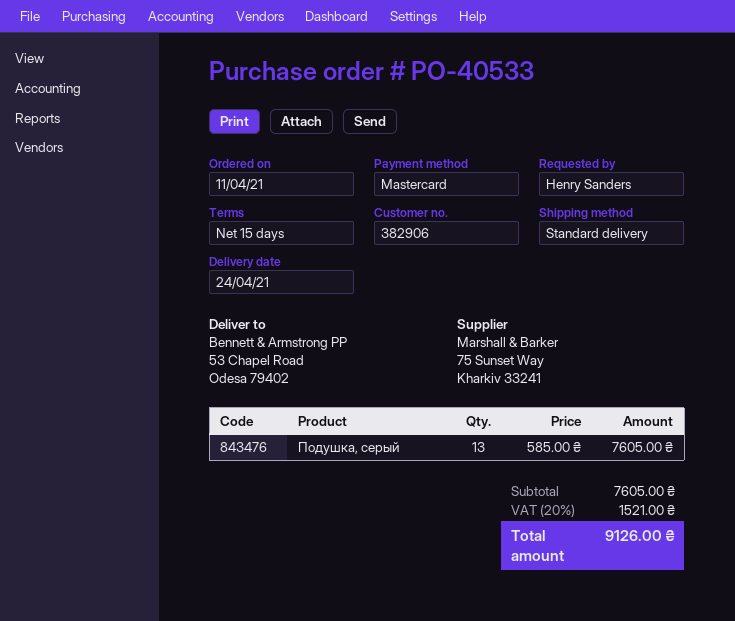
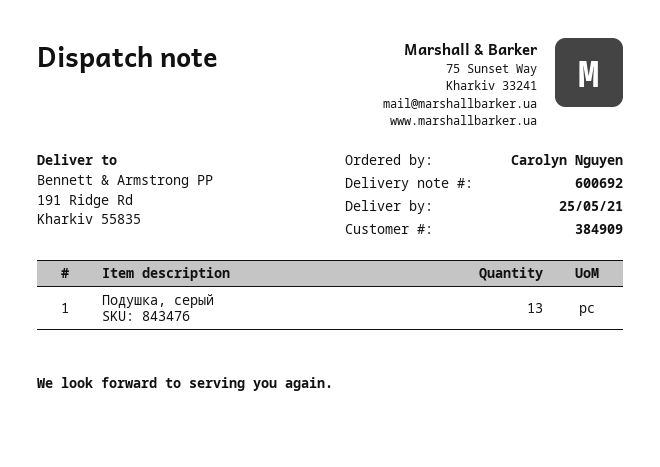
delivery date: 2021-04-24 -> 2021-05-25
customer number: 382906 -> 384909
ordered by: Henry Sanders -> Carolyn Nguyen
ship to: 53 Chapel Road, Odesa 79402 -> 191 Ridge Rd, Kharkiv 55835

